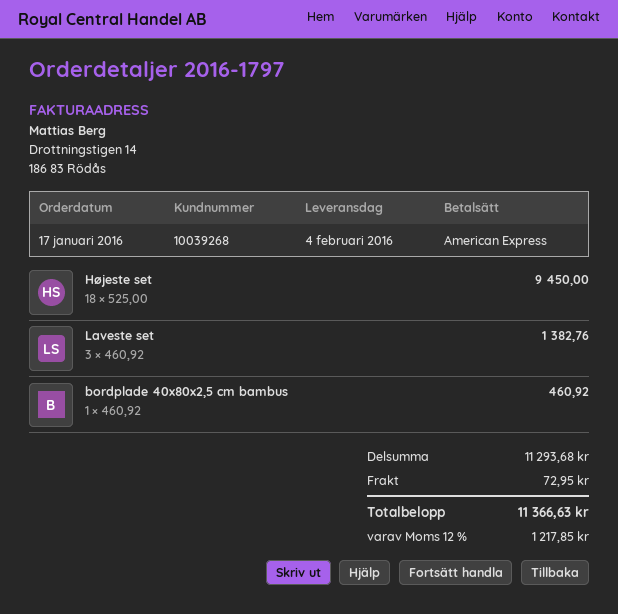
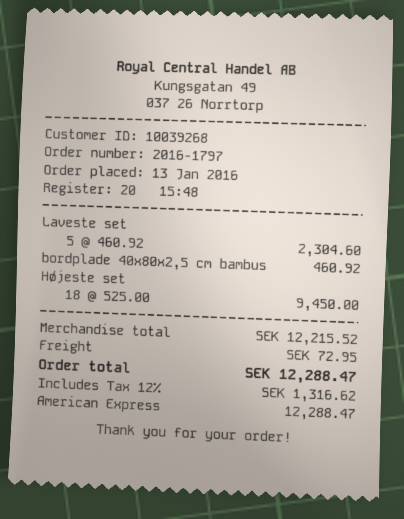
order date: 2016-01-17 -> 2016-01-13
Laveste set: 3 x 460.92 = 1382.76 -> 5 x 460.92 = 2304.60
subtotal: 11293.68 -> 12215.52
tax: 12% = 1217.85 -> 12% = 1316.62
total: 11366.63 -> 12288.47

